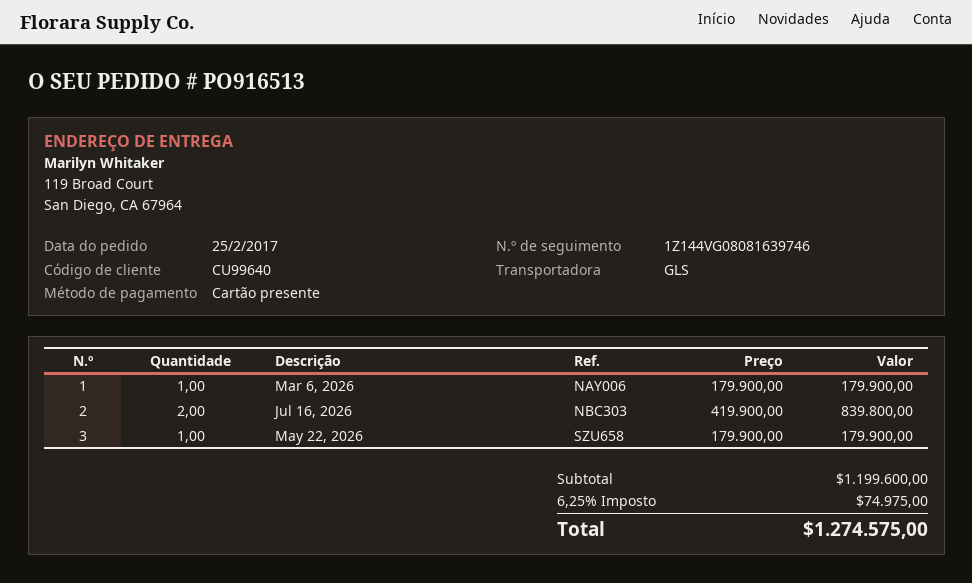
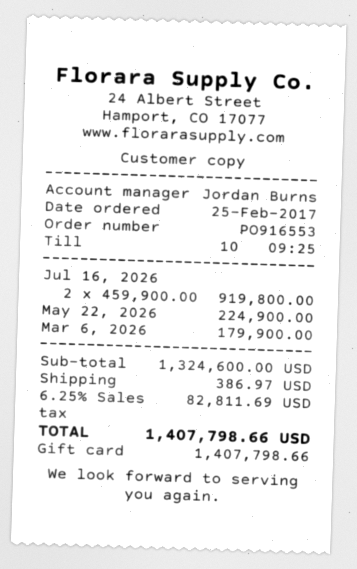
order number: PO916513 -> PO916553
Jul 16, 2026: 2 x 419900.00 = 839800.00 -> 2 x 459900.00 = 919800.00
May 22, 2026: 1 x 179900.00 = 179900.00 -> 1 x 224900.00 = 224900.00
subtotal: 1199600.00 -> 1324600.00
shipping: none -> 386.97
tax: 6.25% = 74975.00 -> 6.25% = 82811.69
total: 1274575.00 -> 1407798.66

